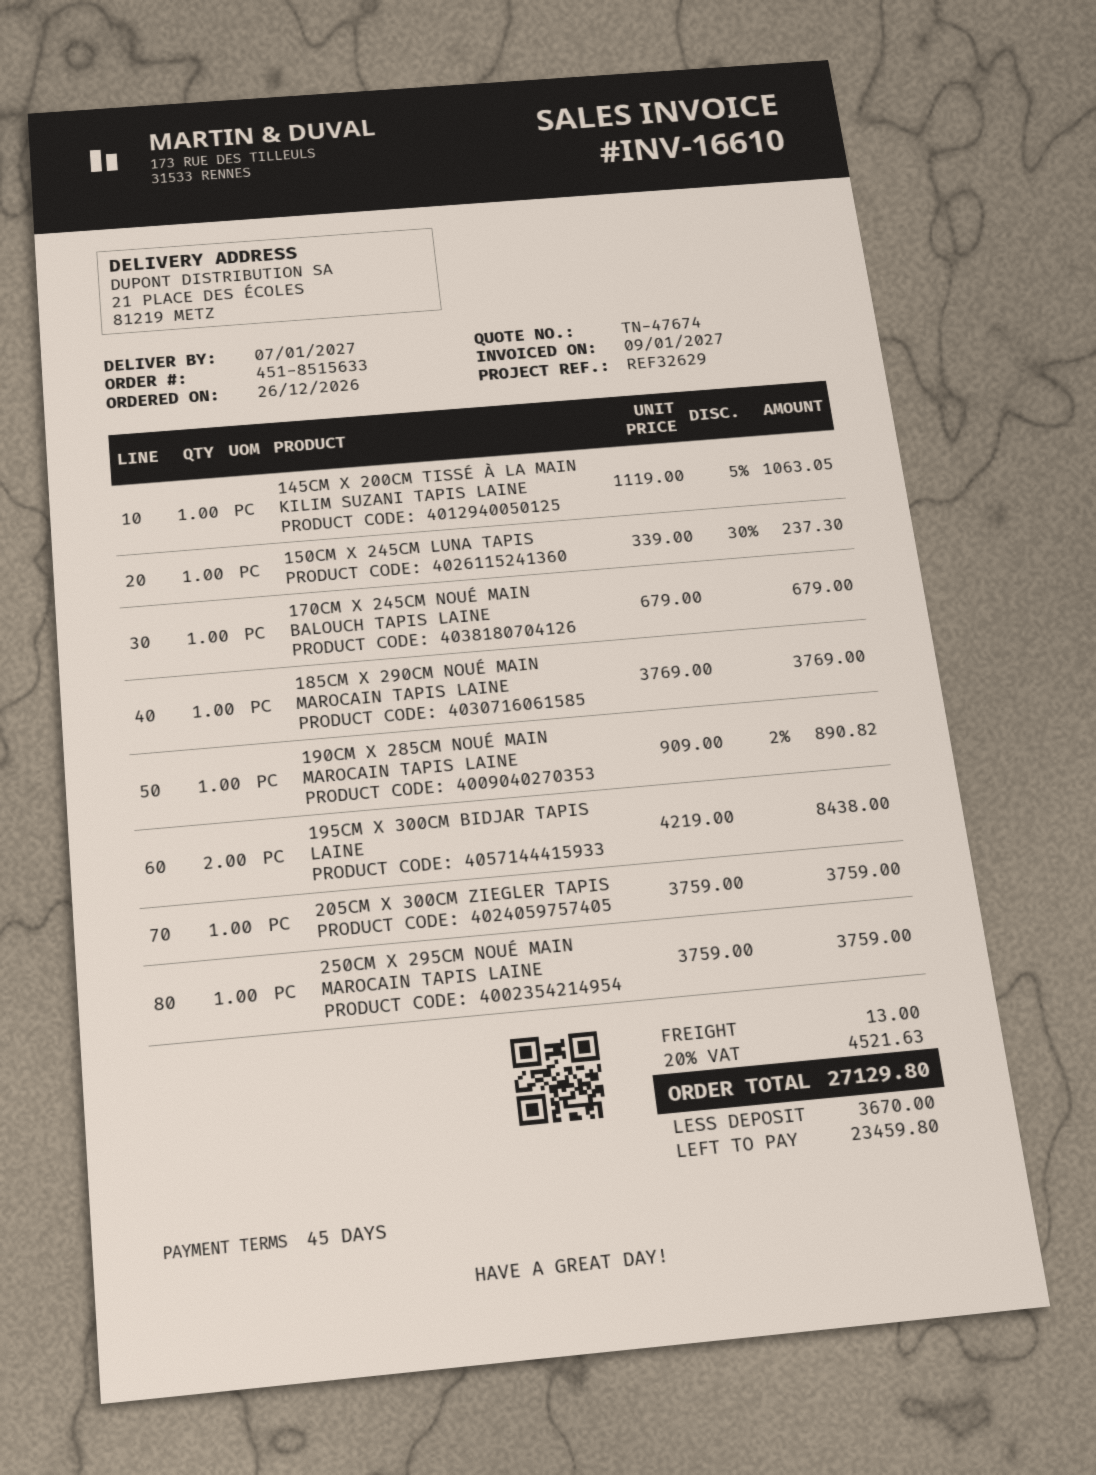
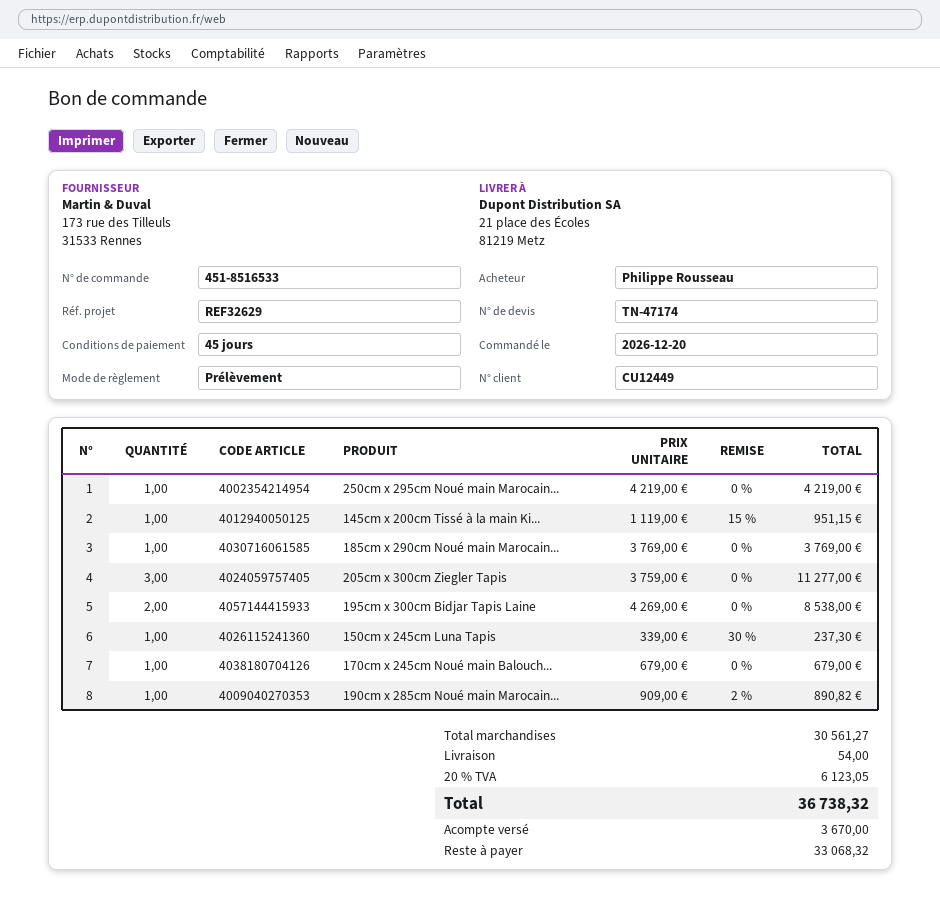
quote number: TN-47674 -> TN-47174
order number: 451-8515633 -> 451-8516533
order date: 2026-12-26 -> 2026-12-20
145CM X 200CM TISSÉ À LA MAIN KILIM SUZANI TAPIS LAINE: 1 x 1119.00 - 5% = 1063.05 -> 1 x 1119.00 - 15% = 951.15
195CM X 300CM BIDJAR TAPIS LAINE: 2 x 4219.00 = 8438.00 -> 2 x 4269.00 = 8538.00
205CM X 300CM ZIEGLER TAPIS: 1 x 3759.00 = 3759.00 -> 3 x 3759.00 = 11277.00
250CM X 295CM NOUÉ MAIN MAROCAIN TAPIS LAINE: 1 x 3759.00 = 3759.00 -> 1 x 4219.00 = 4219.00
shipping: 13.00 -> 54.00
tax: 20% = 4521.63 -> 20% = 6123.05
total: 27129.80 -> 36738.32
balance: 23459.80 -> 33068.32

